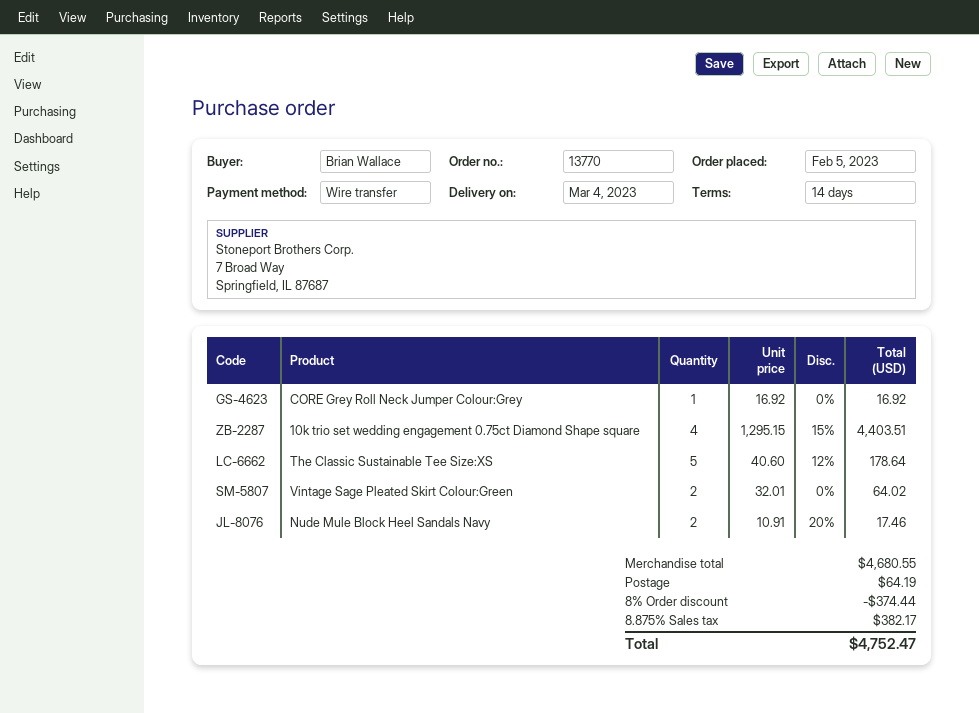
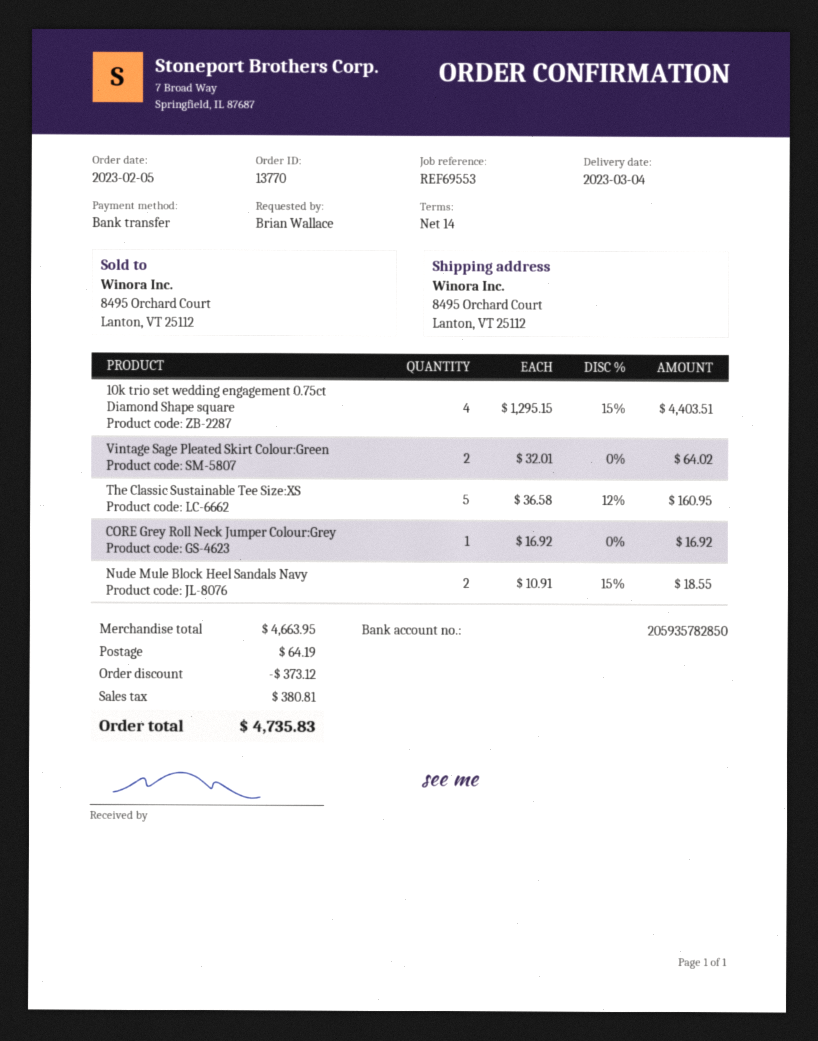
The Classic Sustainable Tee Size:XS: 5 x 40.60 - 12% = 178.64 -> 5 x 36.58 - 12% = 160.95
Nude Mule Block Heel Sandals Navy: 2 x 10.91 - 20% = 17.46 -> 2 x 10.91 - 15% = 18.55
subtotal: 4680.55 -> 4663.95
discount: 374.44 -> 373.12
tax: 382.17 -> 380.81
total: 4752.47 -> 4735.83

